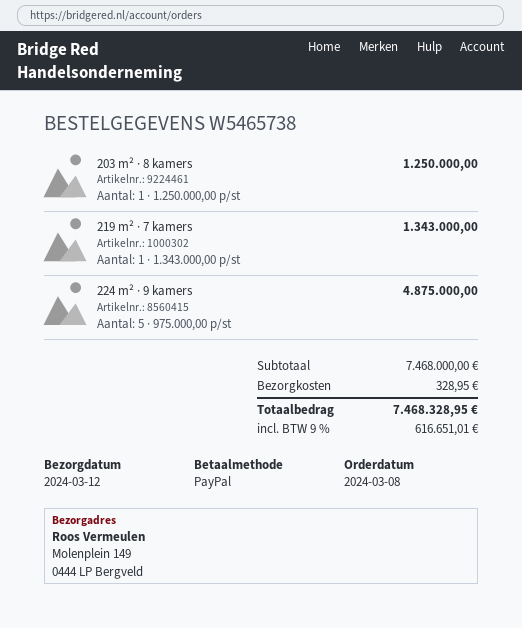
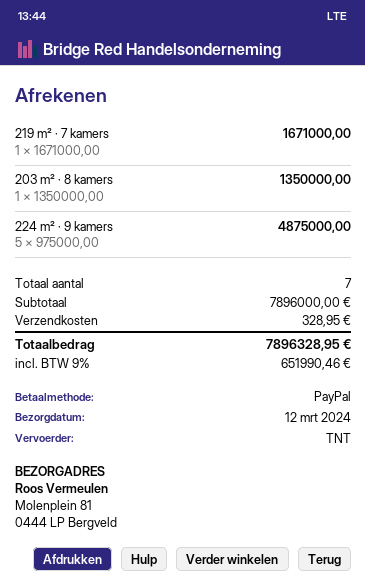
ship to: Molenplein 149, 0444 LP Bergveld -> Molenplein 81, 0444 LP Bergveld
203 m² · 8 kamers: 1 x 1250000.00 = 1250000.00 -> 1 x 1350000.00 = 1350000.00
219 m² · 7 kamers: 1 x 1343000.00 = 1343000.00 -> 1 x 1671000.00 = 1671000.00
subtotal: 7468000.00 -> 7896000.00
tax: 9% = 616651.01 -> 9% = 651990.46
total: 7468328.95 -> 7896328.95

